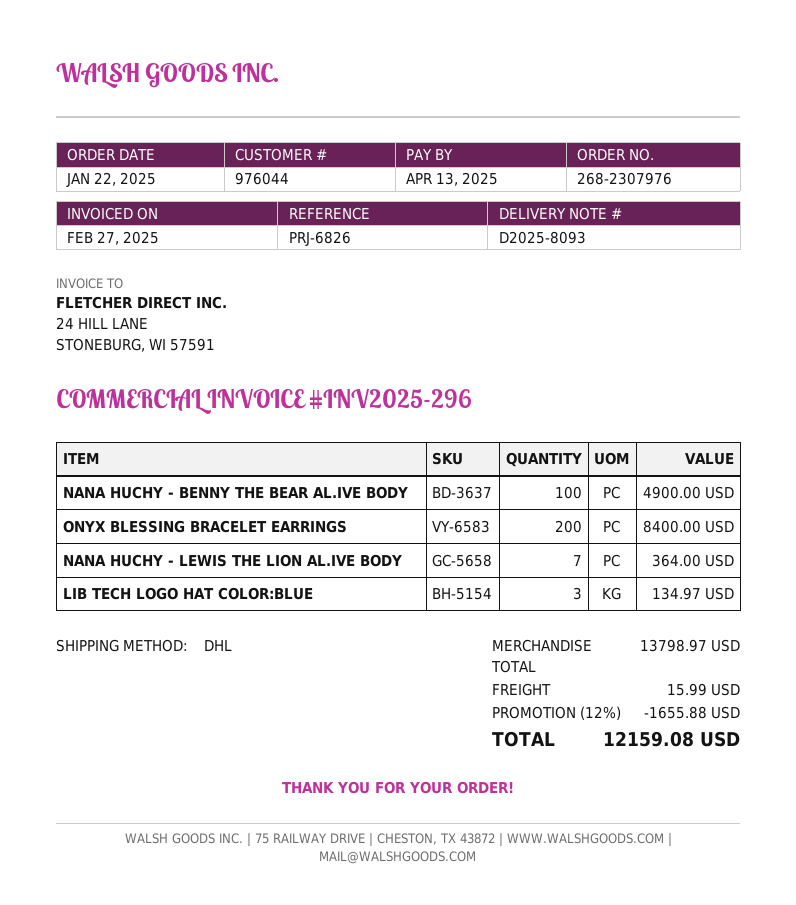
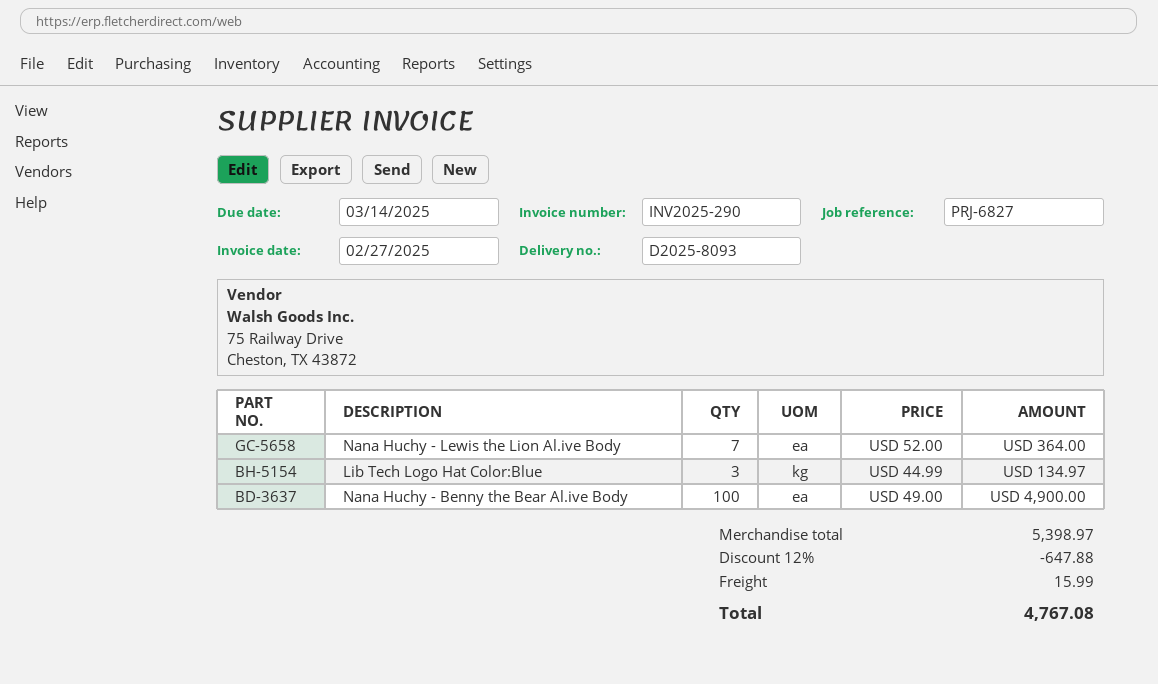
invoice number: INV2025-296 -> INV2025-290
due date: 2025-04-13 -> 2025-03-14
reference: PRJ-6826 -> PRJ-6827
ONYX BLESSING BRACELET EARRINGS: 200 for 8400.00 -> none
subtotal: 13798.97 -> 5398.97
discount: 12% = 1655.88 -> 12% = 647.88
total: 12159.08 -> 4767.08

